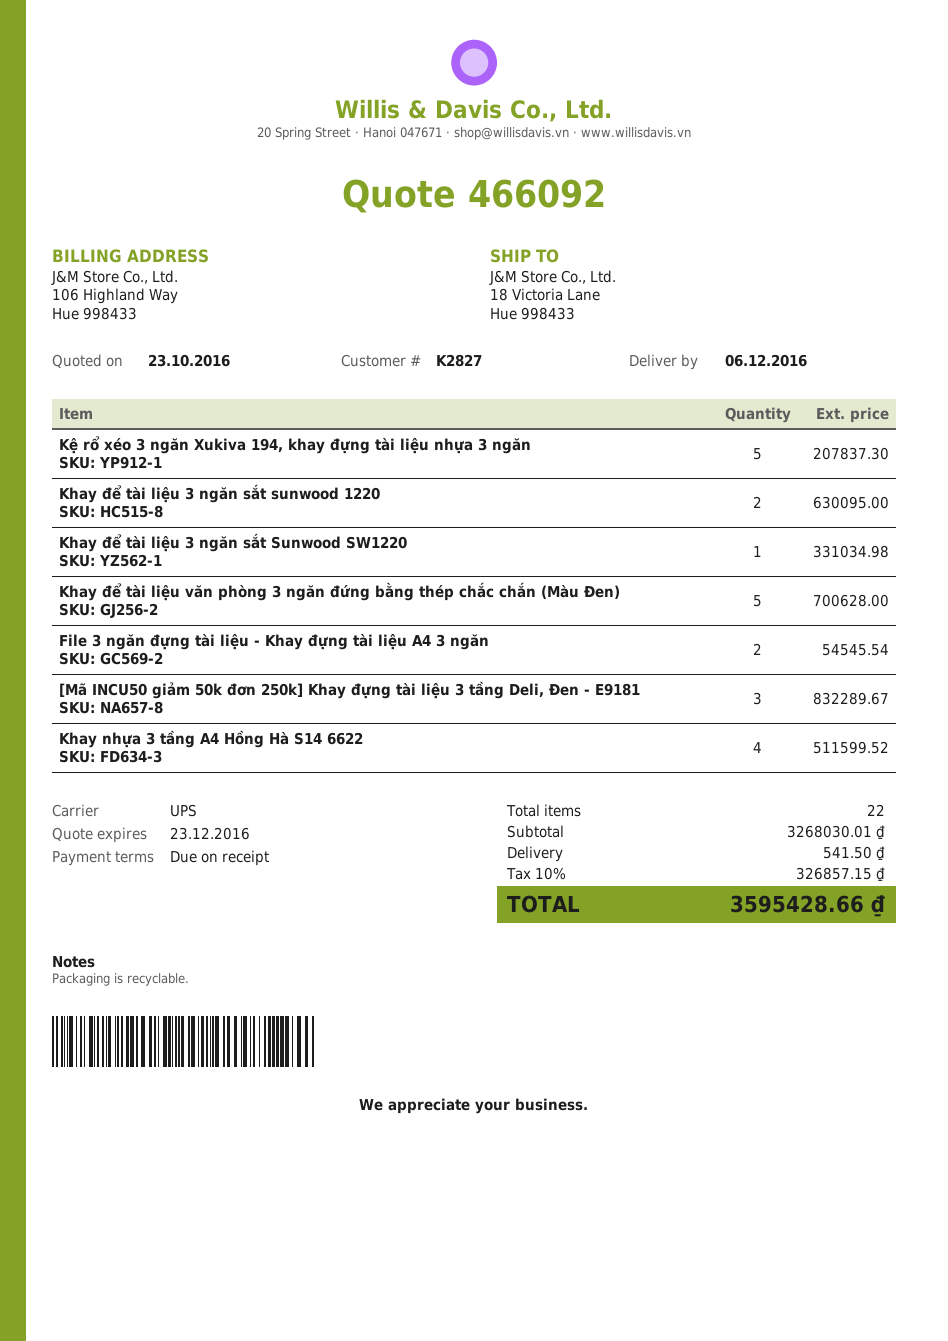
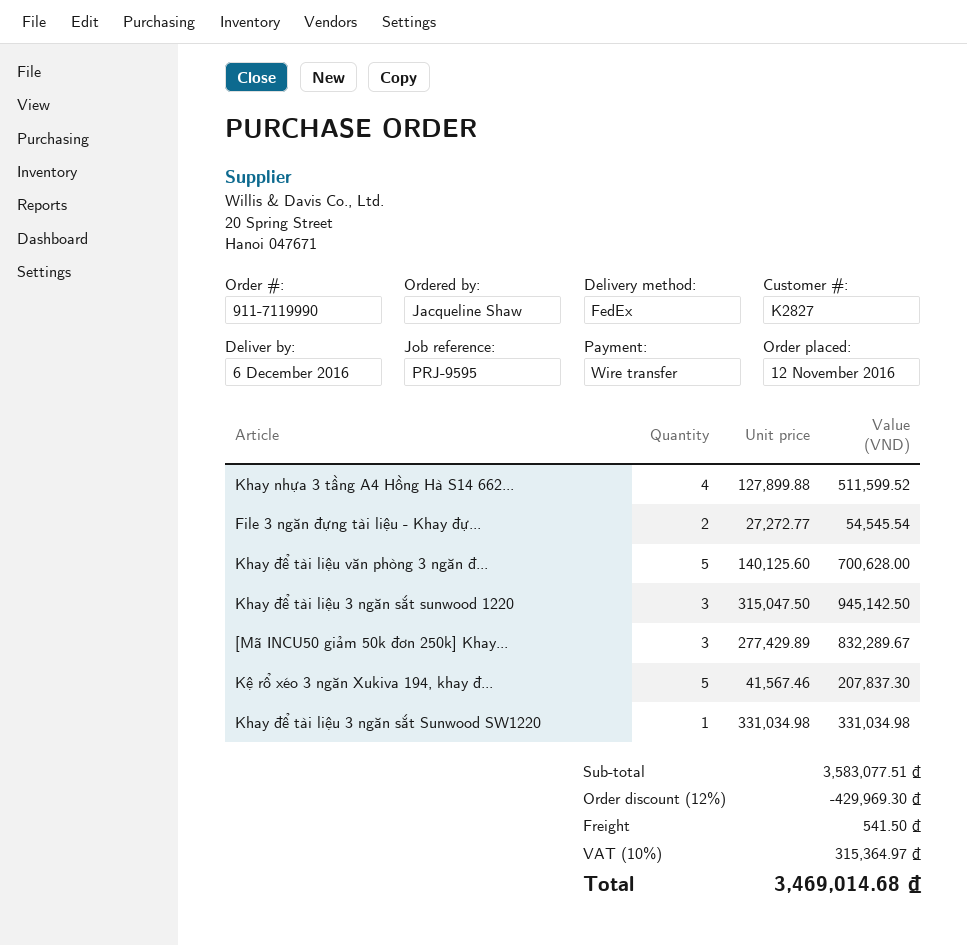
shipping method: UPS -> FedEx
Khay để tài liệu 3 ngăn sắt sunwood 1220: 2 for 630095.00 -> 3 for 945142.50
subtotal: 3268030.01 -> 3583077.51
discount: none -> 12% = 429969.30
tax: 10% = 326857.15 -> 10% = 315364.97
total: 3595428.66 -> 3469014.68

